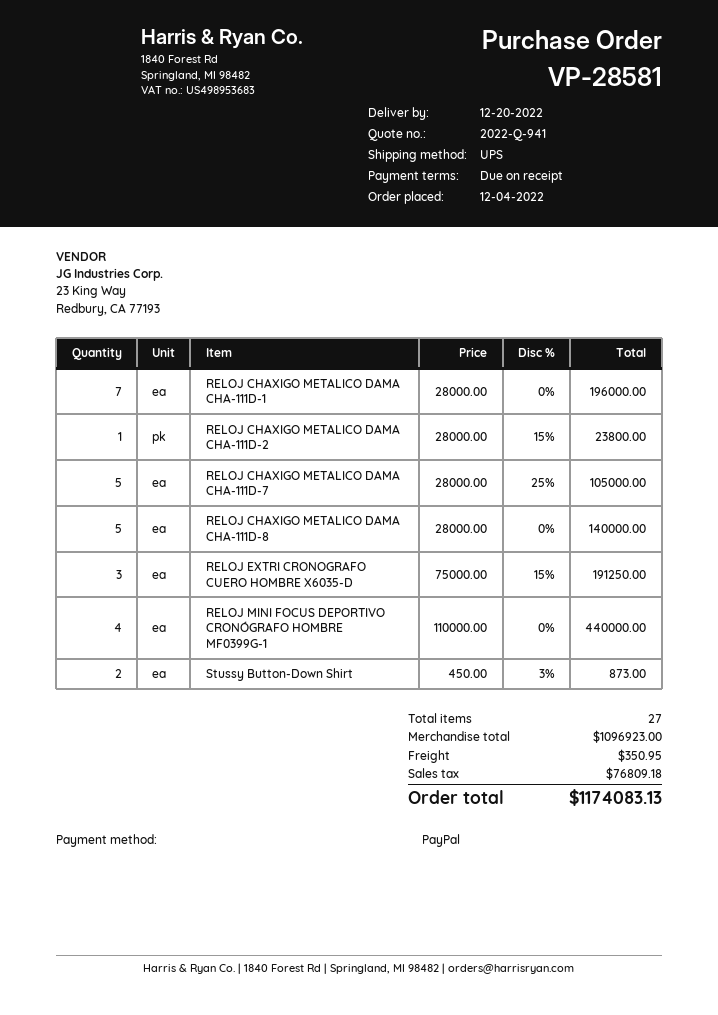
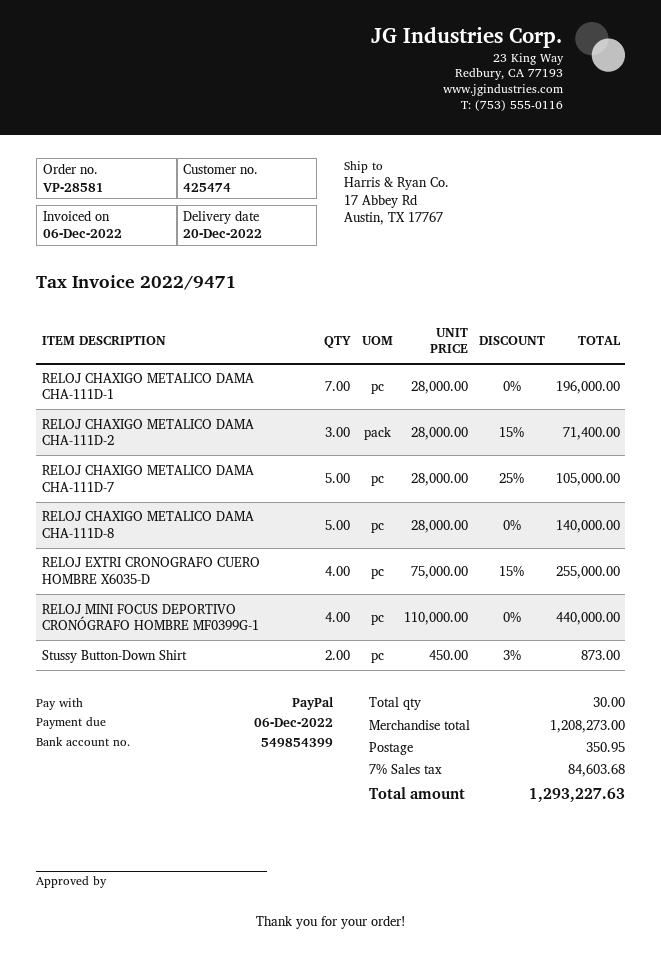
RELOJ CHAXIGO METALICO DAMA CHA-111D-2: 1 x 28000.00 - 15% = 23800.00 -> 3 x 28000.00 - 15% = 71400.00
RELOJ EXTRI CRONOGRAFO CUERO HOMBRE X6035-D: 3 x 75000.00 - 15% = 191250.00 -> 4 x 75000.00 - 15% = 255000.00
total quantity: 27 -> 30
subtotal: 1096923.00 -> 1208273.00
tax: 76809.18 -> 84603.68
total: 1174083.13 -> 1293227.63

